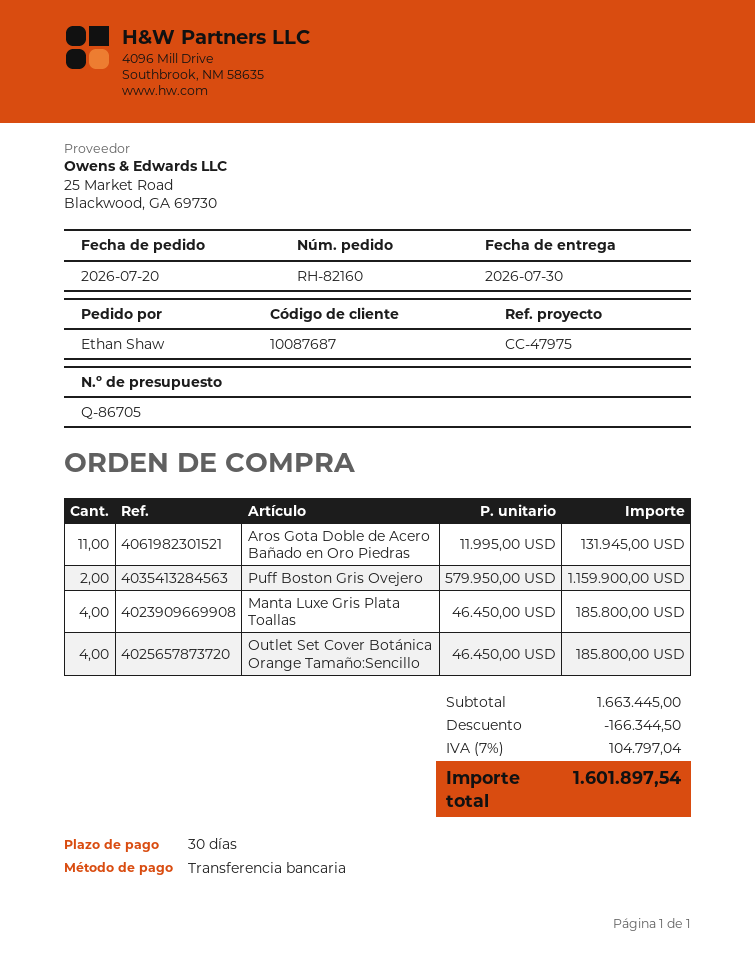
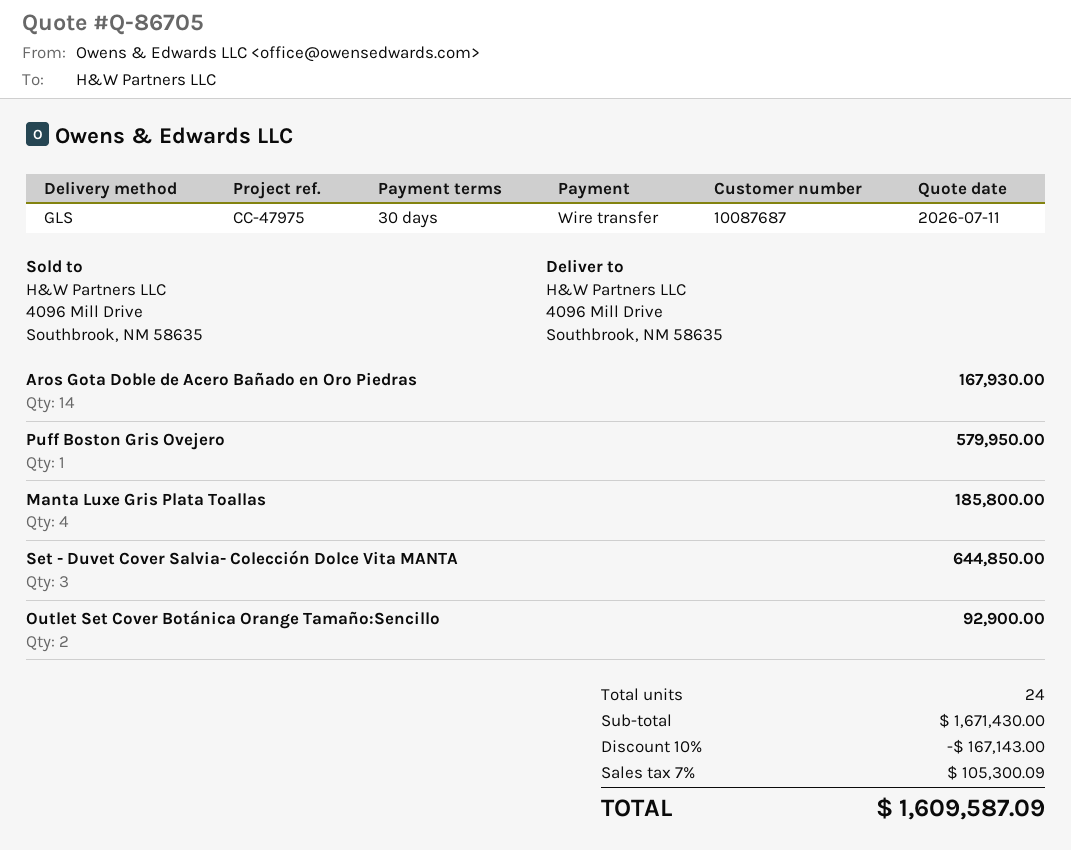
Aros Gota Doble de Acero Bañado en Oro Piedras: 11 for 131945.00 -> 14 for 167930.00
Puff Boston Gris Ovejero: 2 for 1159900.00 -> 1 for 579950.00
Outlet Set Cover Botánica Orange Tamaño:Sencillo: 4 for 185800.00 -> 2 for 92900.00
Set - Duvet Cover Salvia- Colección Dolce Vita MANTA: none -> 3 for 644850.00
subtotal: 1663445.00 -> 1671430.00
discount: 166344.50 -> 167143.00
tax: 7% = 104797.04 -> 7% = 105300.09
total: 1601897.54 -> 1609587.09

